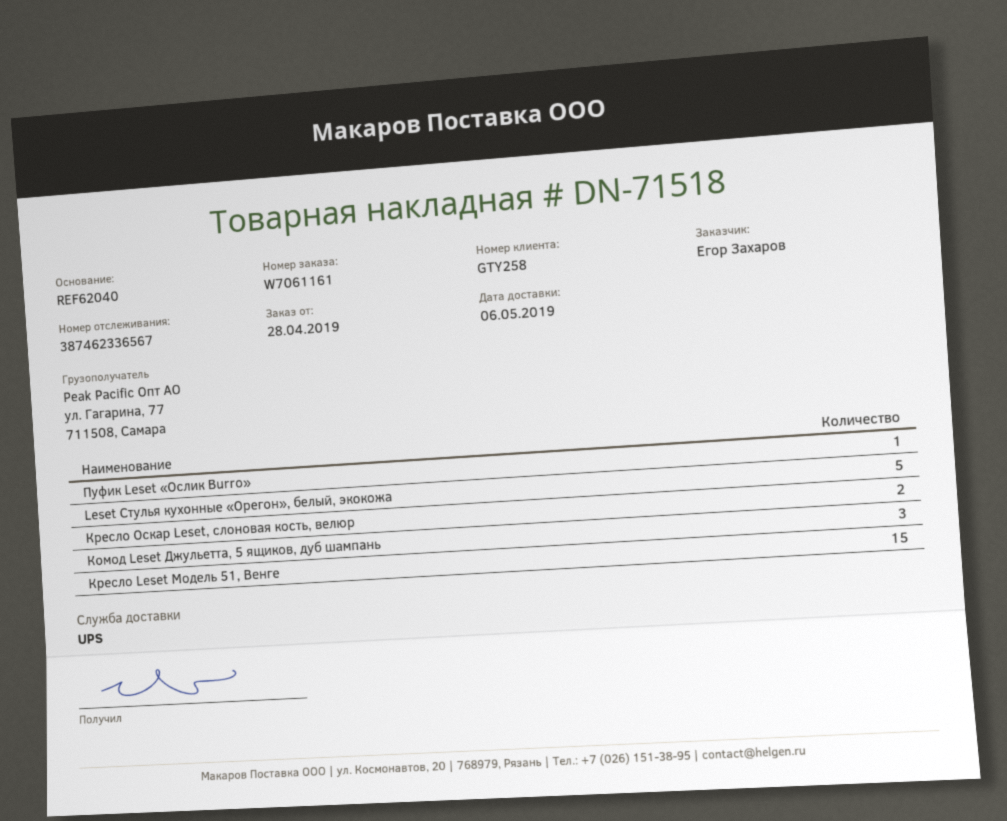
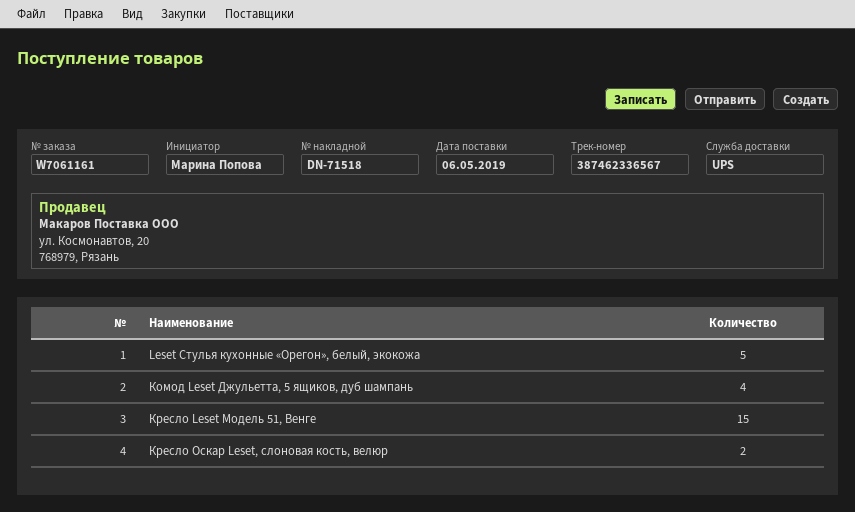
ordered by: Егор Захаров -> Марина Попова
Пуфик Leset «Ослик Burro»: 1 -> none
Комод Leset Джульетта, 5 ящиков, дуб шампань: 3 -> 4

